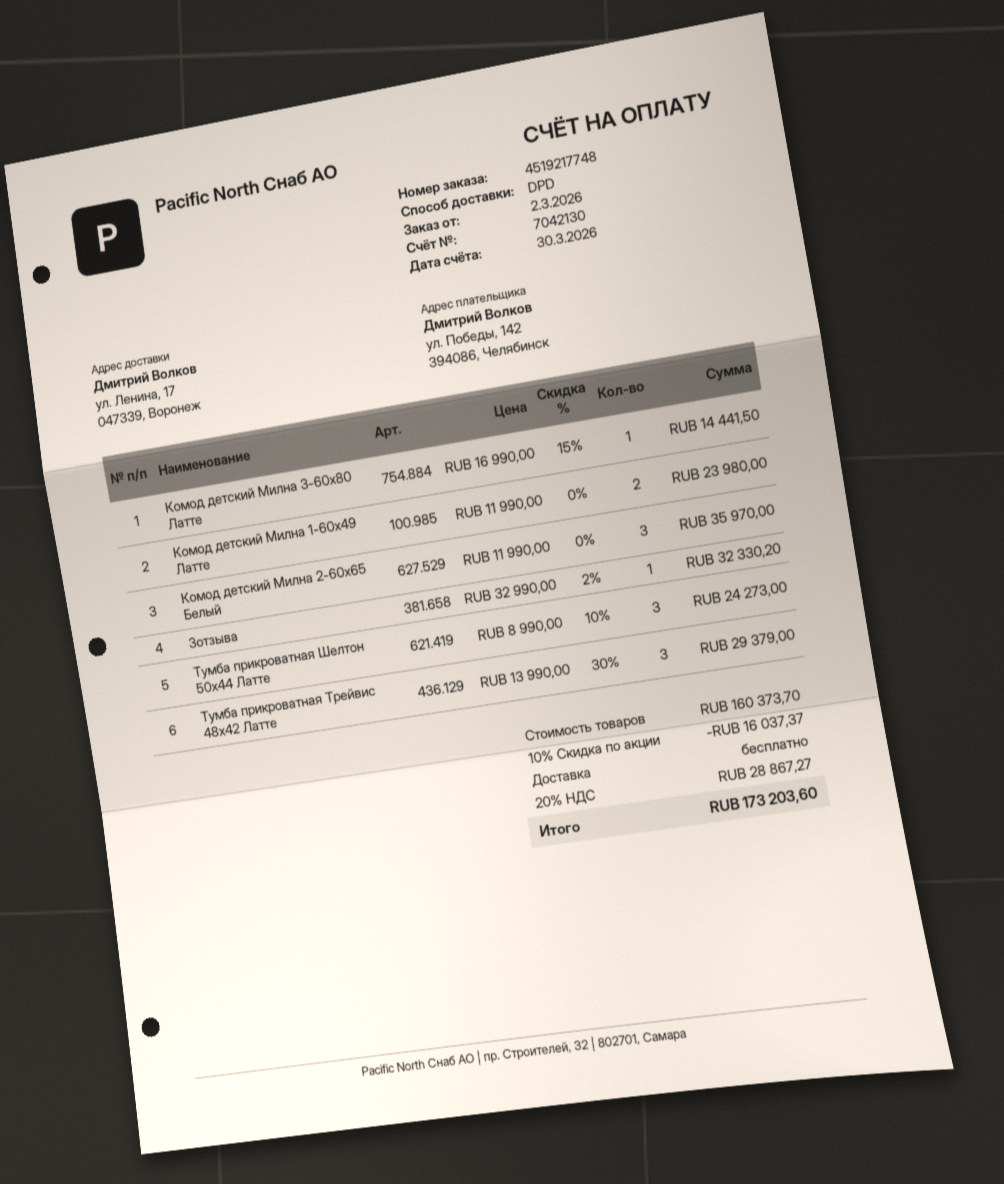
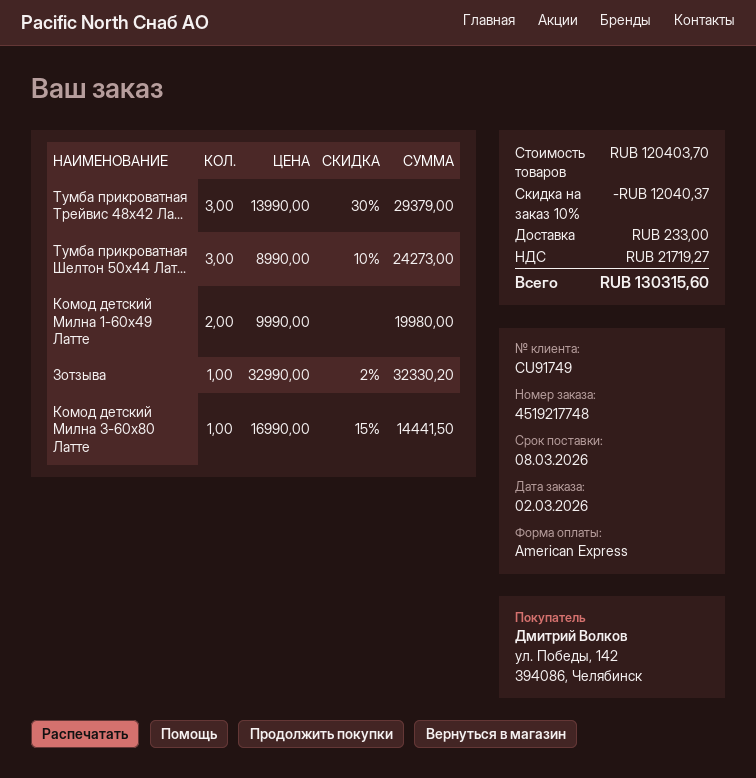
Комод детский Милна 1-60x49 Латте: 2 x 11990.00 = 23980.00 -> 2 x 9990.00 = 19980.00
Комод детский Милна 2-60x65 Белый: 3 x 11990.00 = 35970.00 -> none
subtotal: 160373.70 -> 120403.70
discount: 10% = 16037.37 -> 10% = 12040.37
shipping: 0.00 -> 233.00
tax: 28867.27 -> 21719.27
total: 173203.60 -> 130315.60

